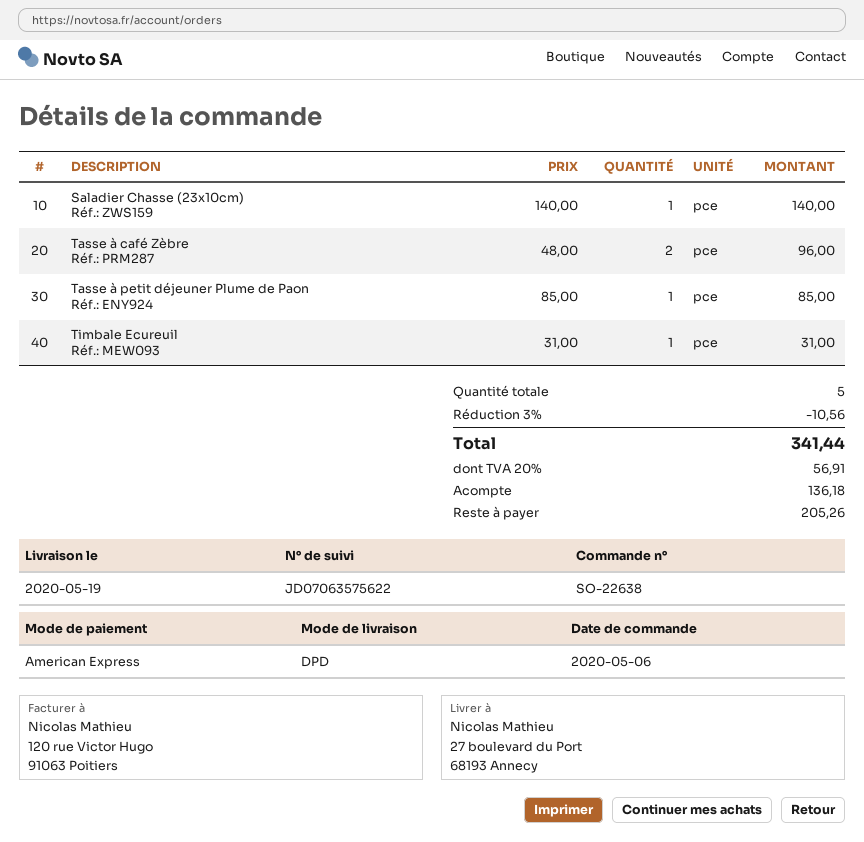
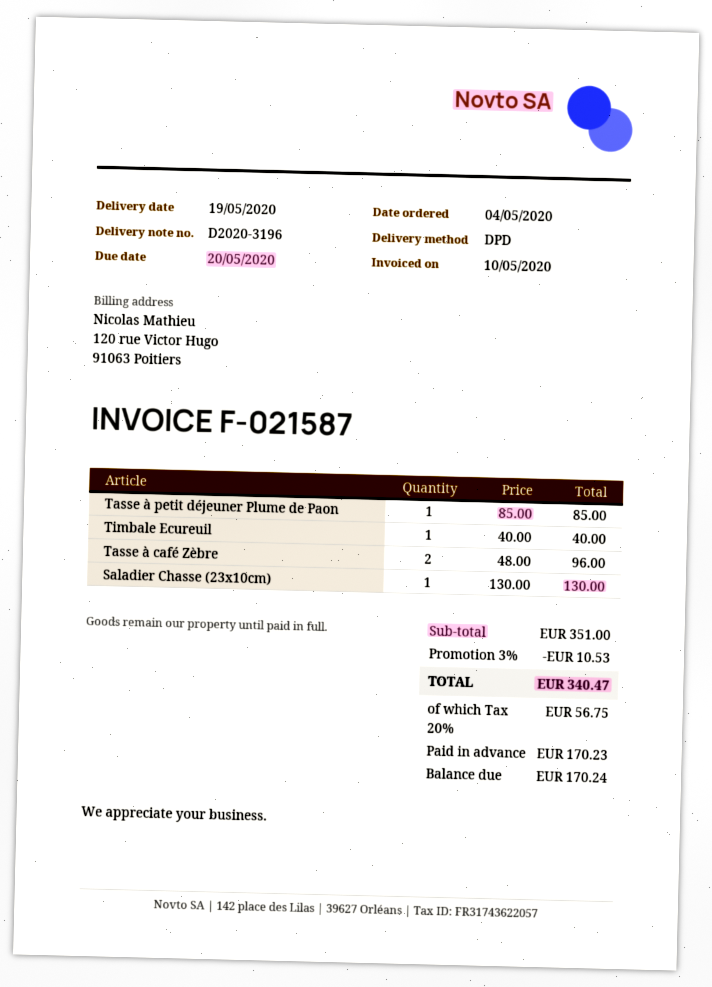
order date: 2020-05-06 -> 2020-05-04
Saladier Chasse (23x10cm): 1 x 140.00 = 140.00 -> 1 x 130.00 = 130.00
Timbale Ecureuil: 1 x 31.00 = 31.00 -> 1 x 40.00 = 40.00
discount: 3% = 10.56 -> 3% = 10.53
tax: 20% = 56.91 -> 20% = 56.75
total: 341.44 -> 340.47
deposit: 136.18 -> 170.23
balance: 205.26 -> 170.24

